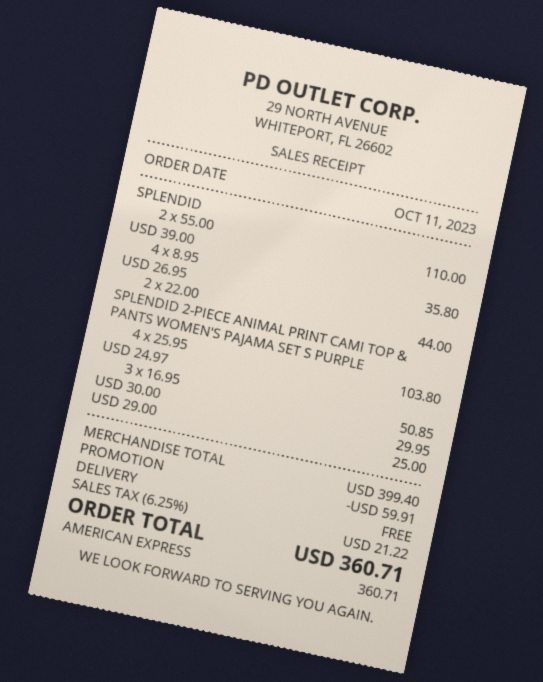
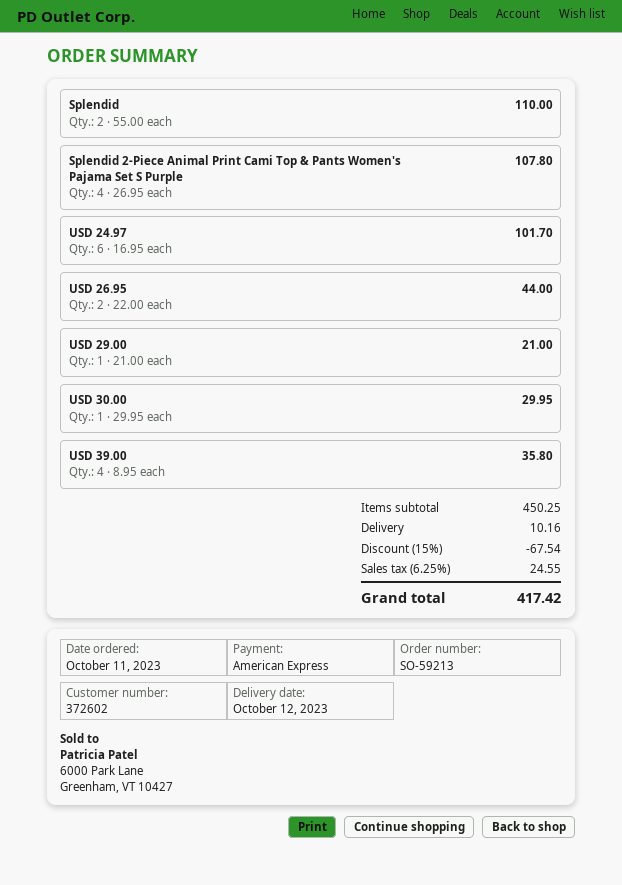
SPLENDID 2-PIECE ANIMAL PRINT CAMI TOP & PANTS WOMEN'S PAJAMA SET S PURPLE: 4 x 25.95 = 103.80 -> 4 x 26.95 = 107.80
USD 24.97: 3 x 16.95 = 50.85 -> 6 x 16.95 = 101.70
USD 29.00: 1 x 25.00 = 25.00 -> 1 x 21.00 = 21.00
subtotal: 399.40 -> 450.25
discount: 59.91 -> 67.54
shipping: 0.00 -> 10.16
tax: 6.25% = 21.22 -> 6.25% = 24.55
total: 360.71 -> 417.42

